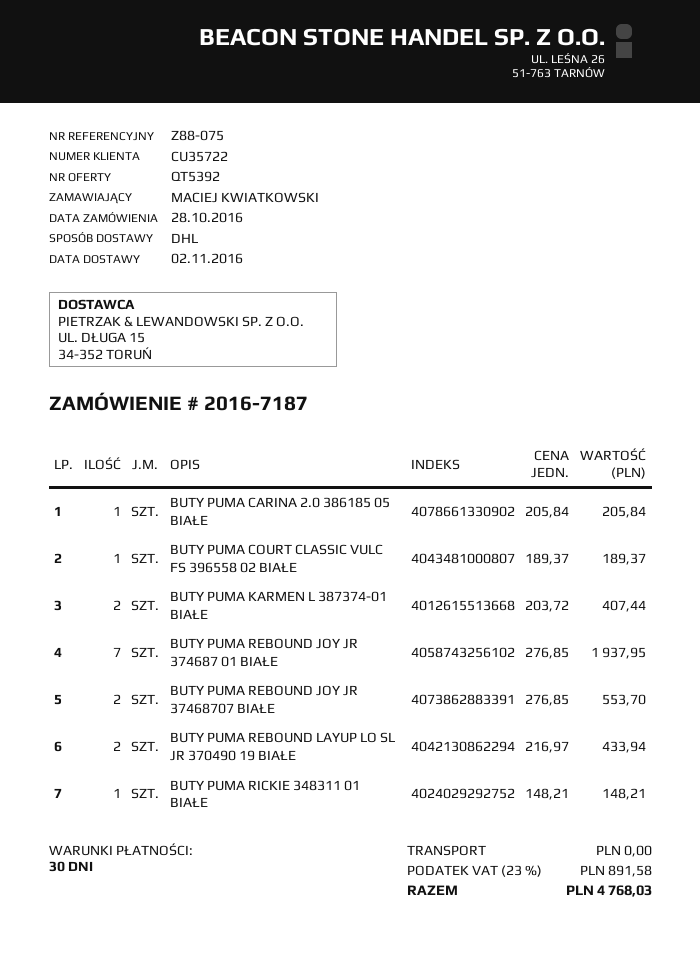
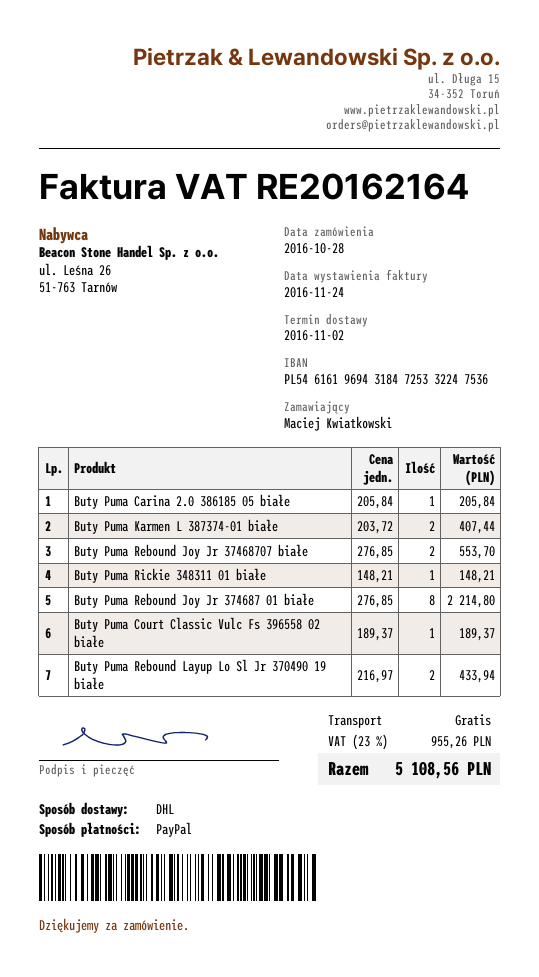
BUTY PUMA REBOUND JOY JR 374687 01 BIAŁE: 7 x 276.85 = 1937.95 -> 8 x 276.85 = 2214.80
tax: 23% = 891.58 -> 23% = 955.26
total: 4768.03 -> 5108.56

